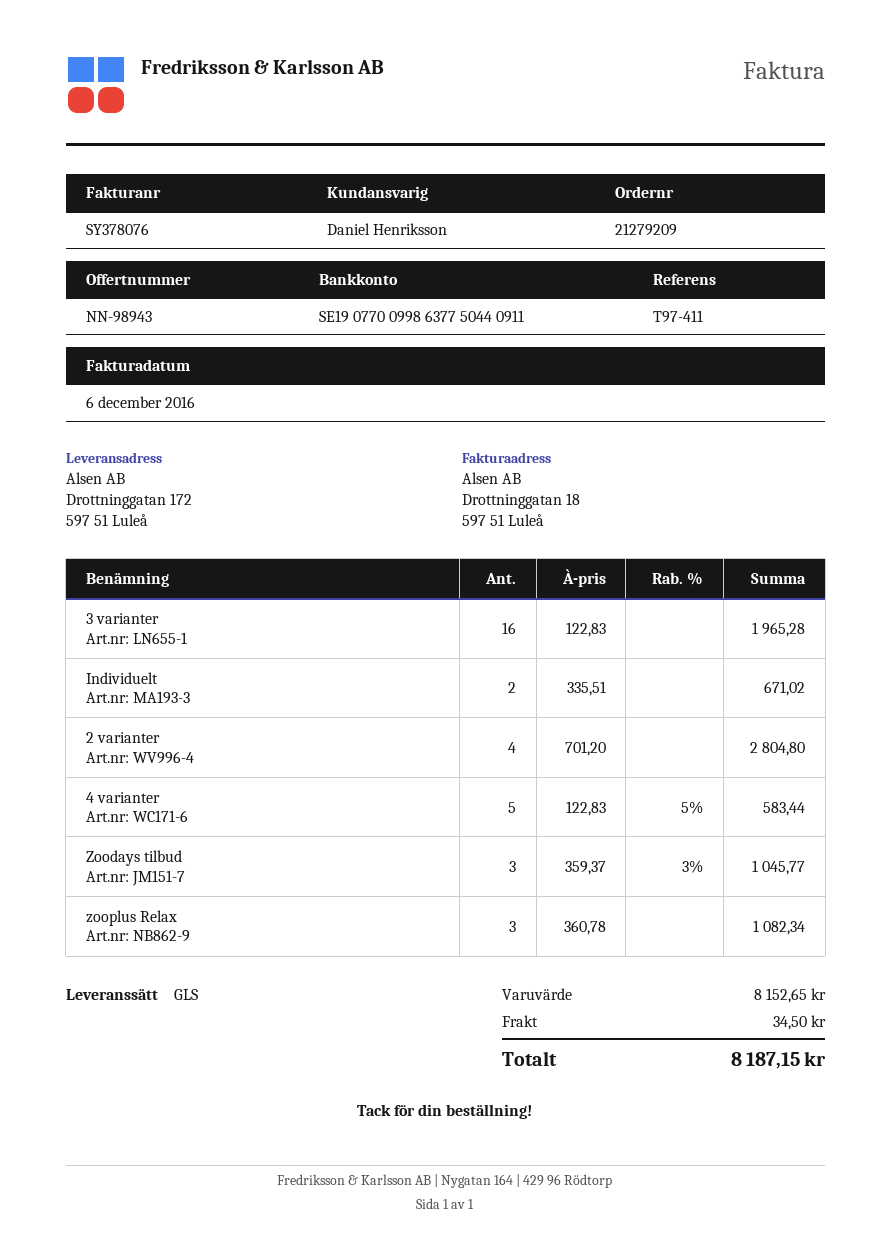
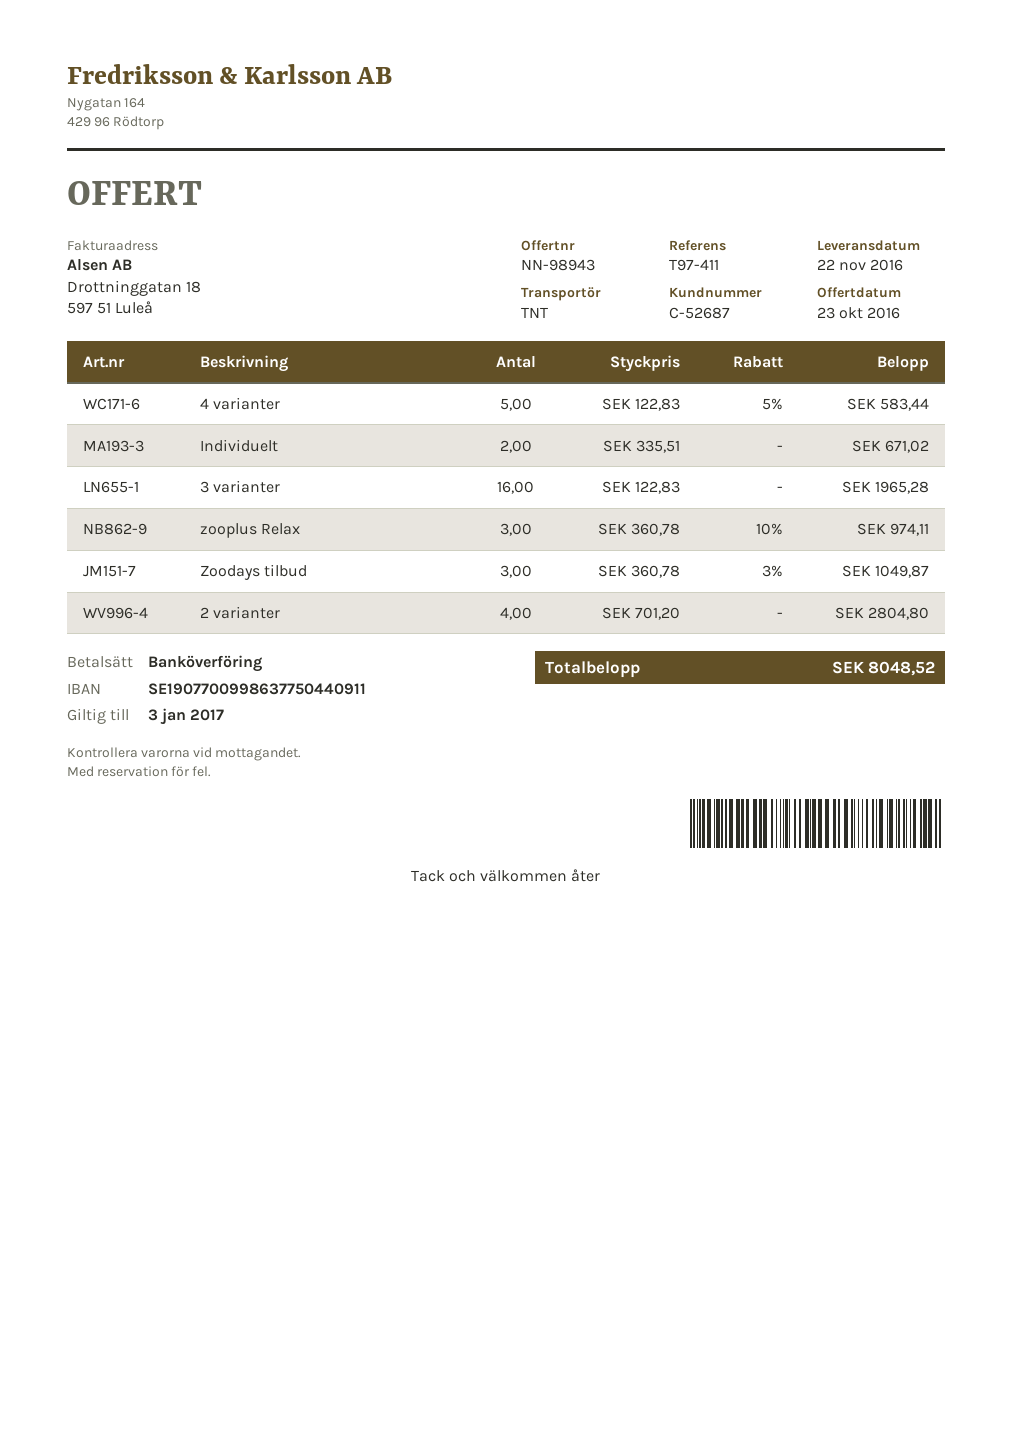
shipping method: GLS -> TNT
Zoodays tilbud: 3 x 359.37 - 3% = 1045.77 -> 3 x 360.78 - 3% = 1049.87
zooplus Relax: 3 x 360.78 = 1082.34 -> 3 x 360.78 - 10% = 974.11
shipping: 34.50 -> none
total: 8187.15 -> 8048.52

